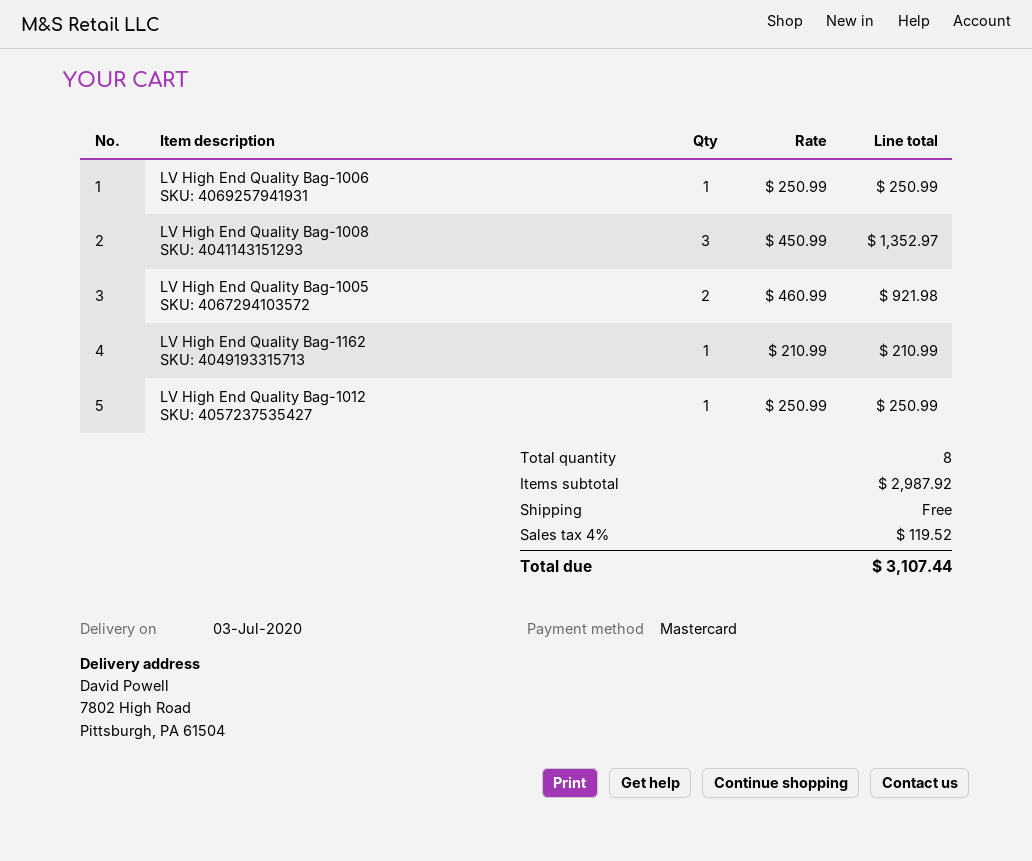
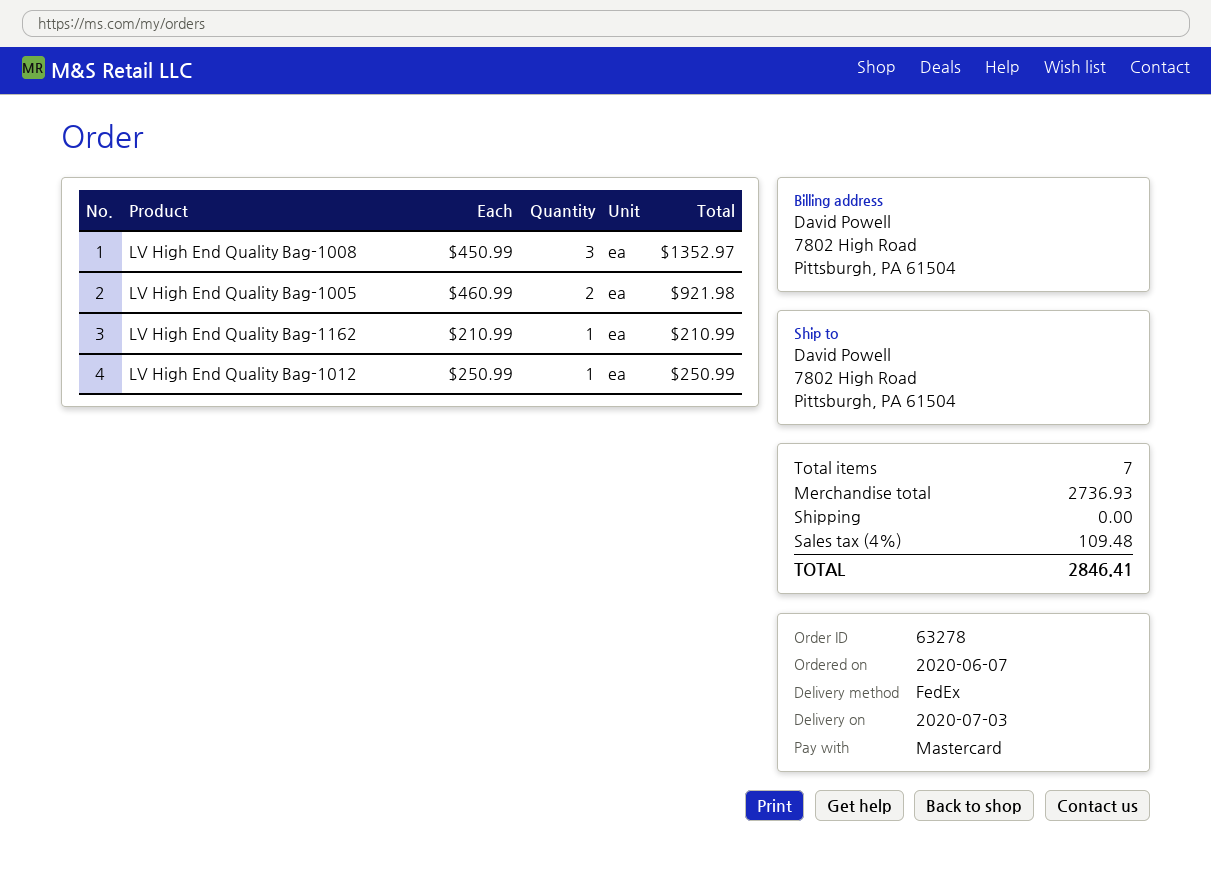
LV High End Quality Bag-1006: 1 x 250.99 = 250.99 -> none
total quantity: 8 -> 7
subtotal: 2987.92 -> 2736.93
tax: 4% = 119.52 -> 4% = 109.48
total: 3107.44 -> 2846.41

